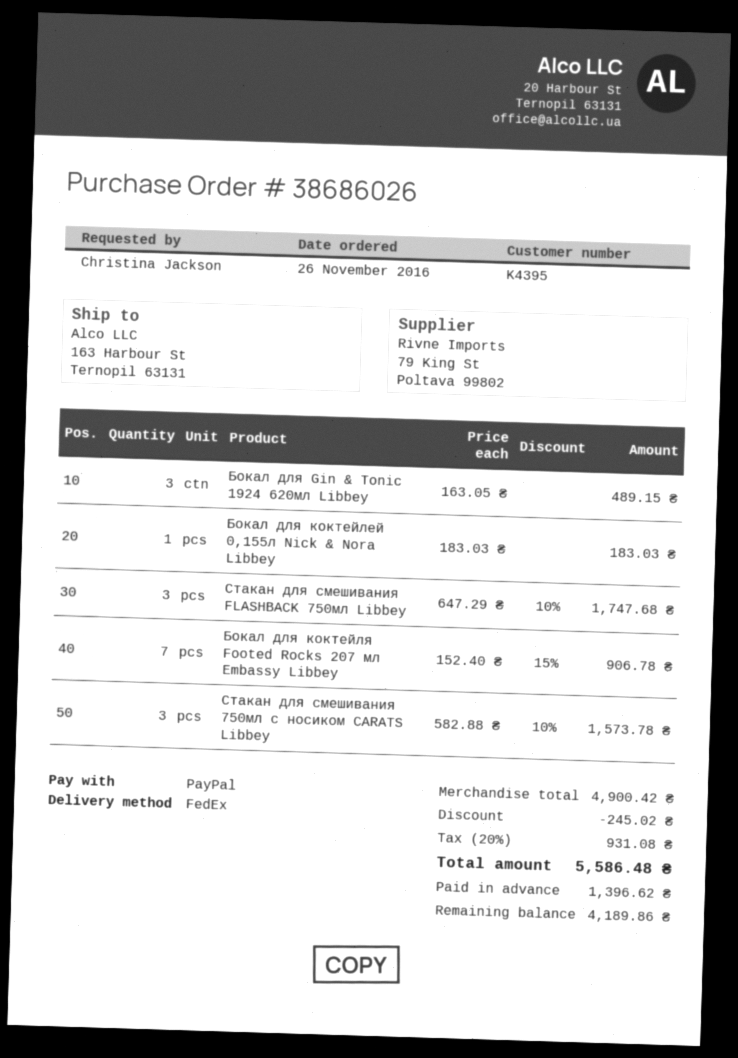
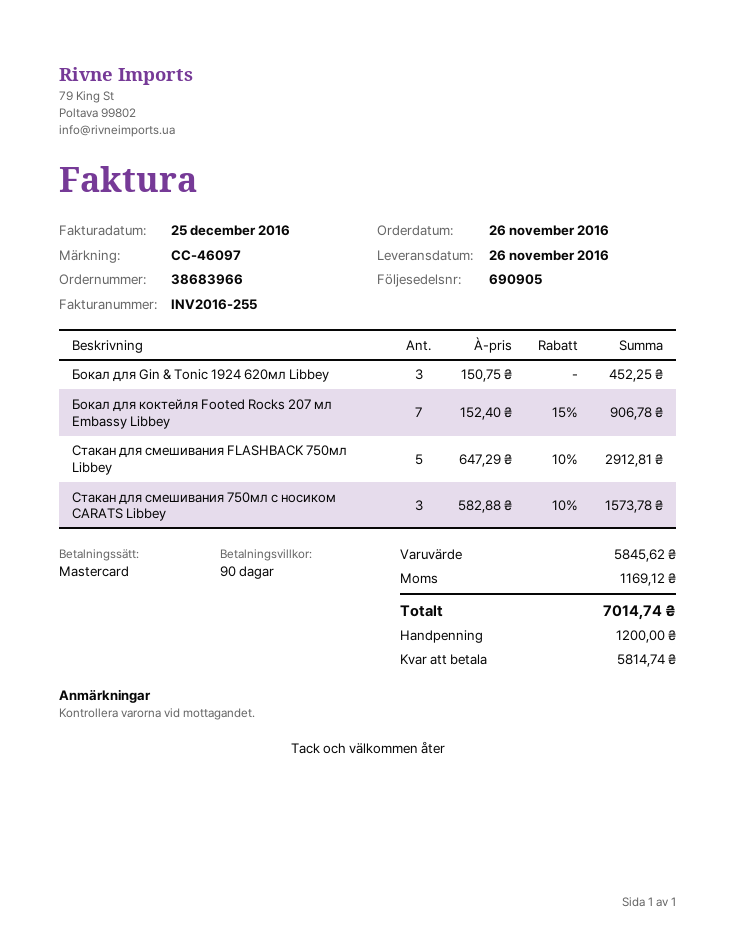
order number: 38686026 -> 38683966
payment method: PayPal -> Mastercard
Бокал для Gin & Tonic 1924 620мл Libbey: 3 x 163.05 = 489.15 -> 3 x 150.75 = 452.25
Бокал для коктейлей 0,155л Nick & Nora Libbey: 1 x 183.03 = 183.03 -> none
Стакан для смешивания FLASHBACK 750мл Libbey: 3 x 647.29 - 10% = 1747.68 -> 5 x 647.29 - 10% = 2912.81
subtotal: 4900.42 -> 5845.62
discount: 245.02 -> none
tax: 931.08 -> 1169.12
total: 5586.48 -> 7014.74
deposit: 1396.62 -> 1200.00
balance: 4189.86 -> 5814.74

